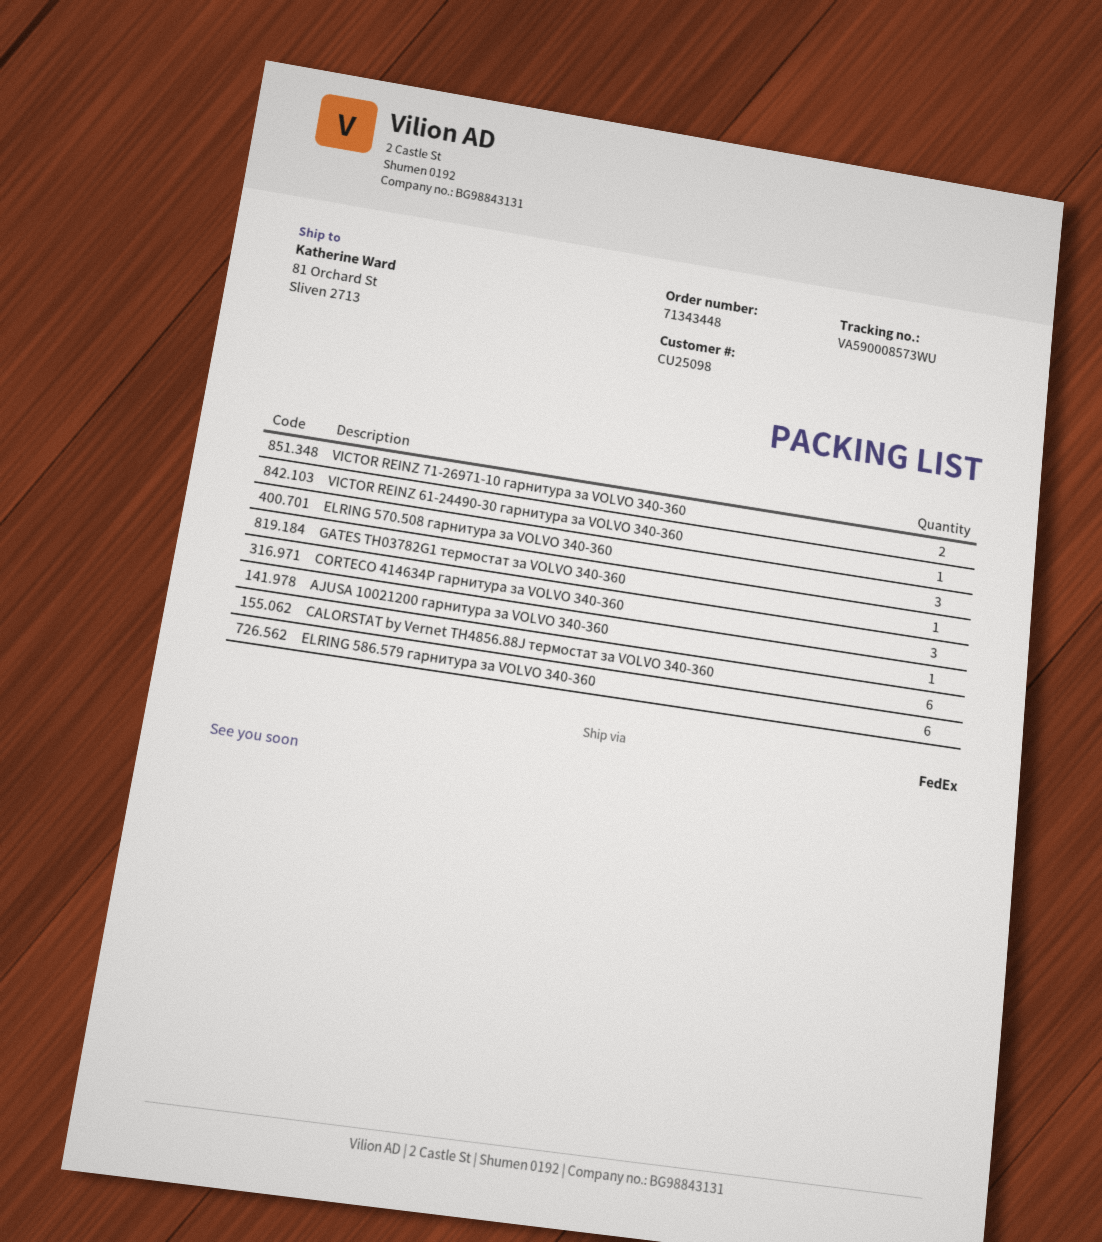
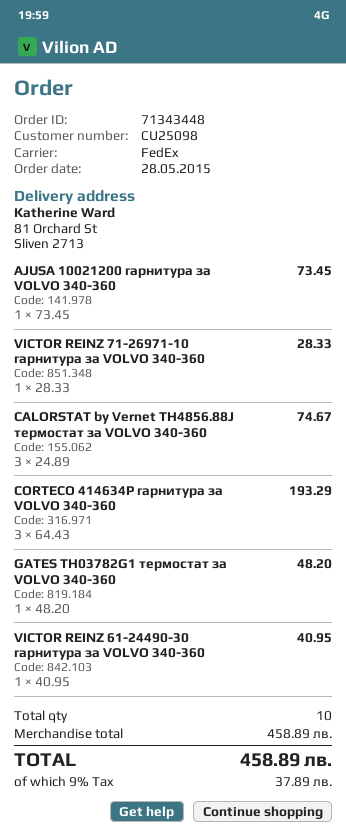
VICTOR REINZ 71-26971-10 гарнитура за VOLVO 340-360: 2 -> 1
ELRING 570.508 гарнитура за VOLVO 340-360: 3 -> none
CALORSTAT by Vernet TH4856.88J термостат за VOLVO 340-360: 6 -> 3
ELRING 586.579 гарнитура за VOLVO 340-360: 6 -> none

